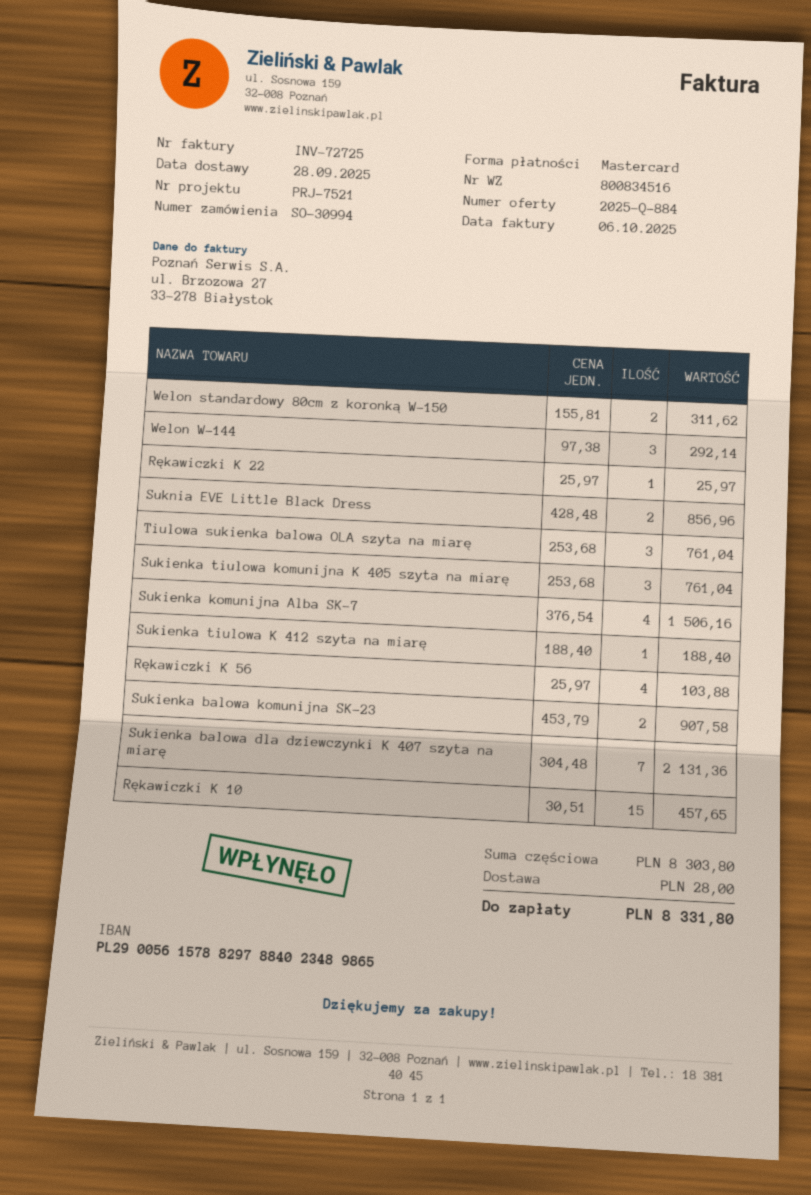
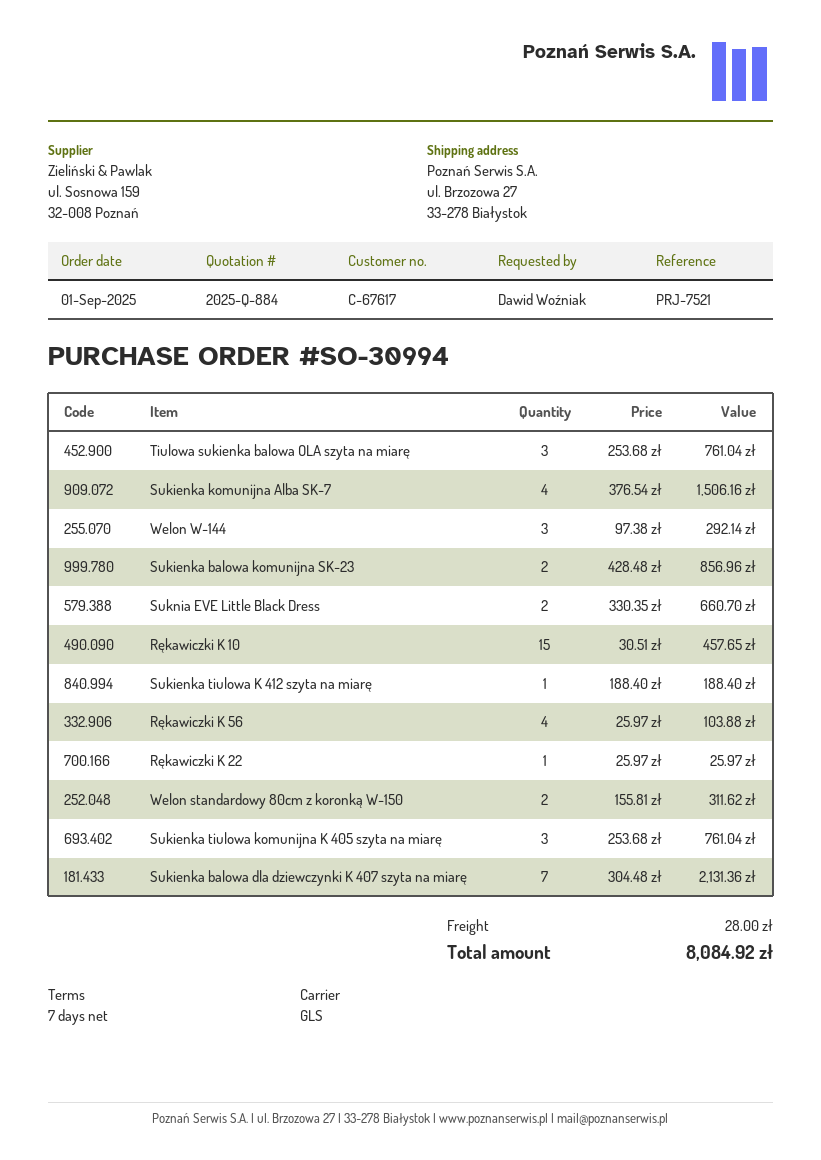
Suknia EVE Little Black Dress: 2 x 428.48 = 856.96 -> 2 x 330.35 = 660.70
Sukienka balowa komunijna SK-23: 2 x 453.79 = 907.58 -> 2 x 428.48 = 856.96
total: 8331.80 -> 8084.92

